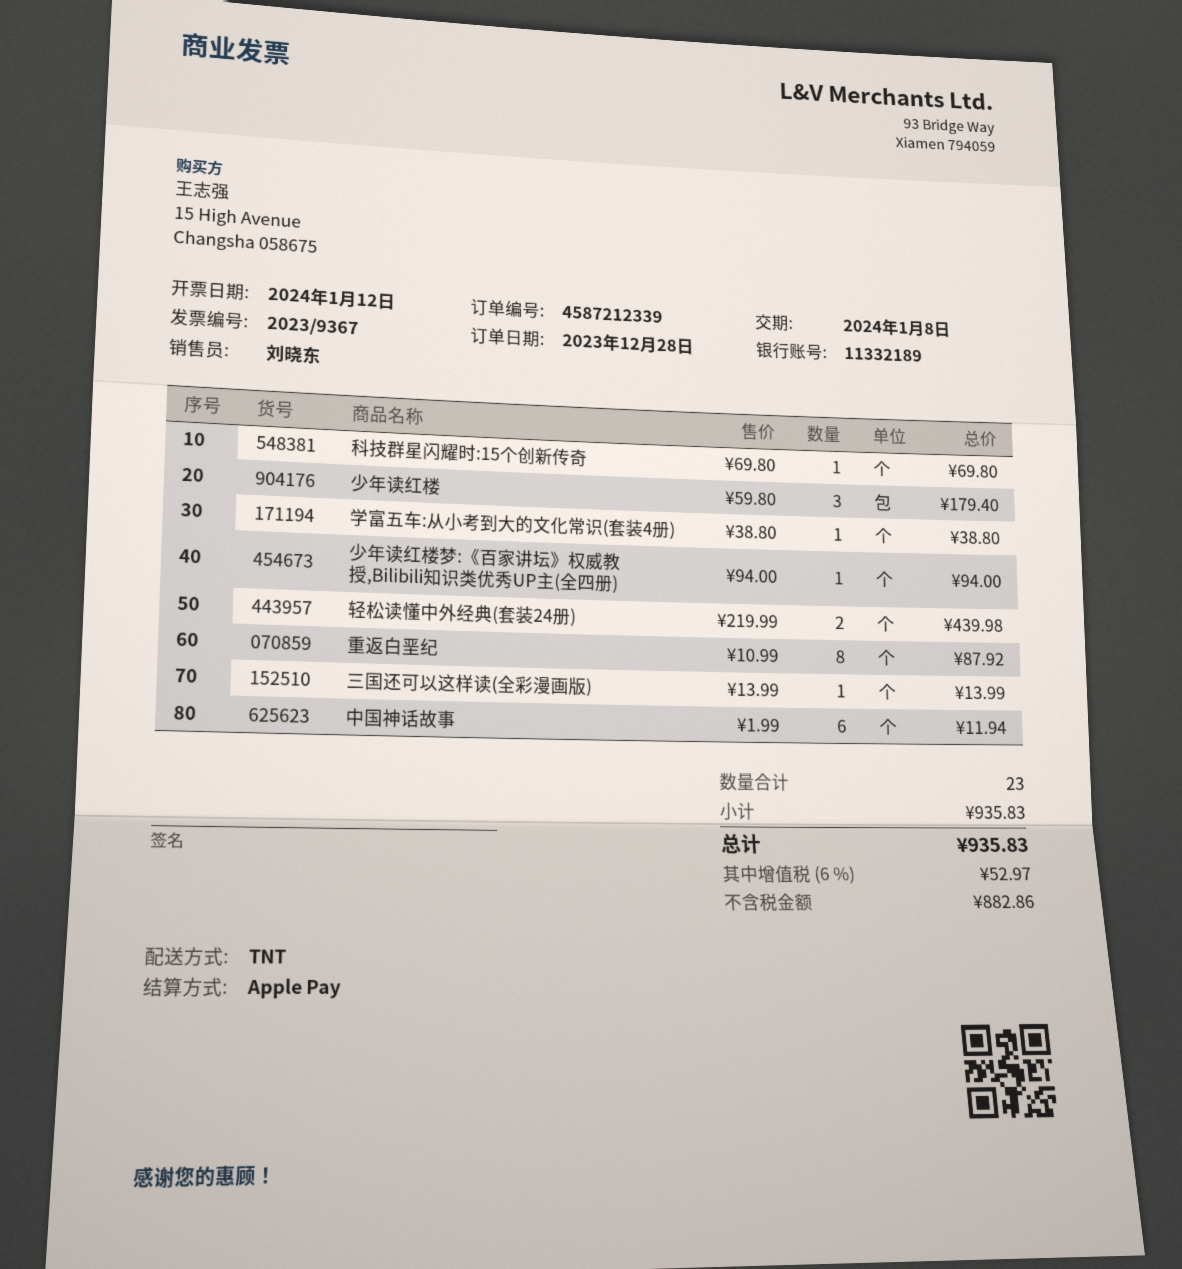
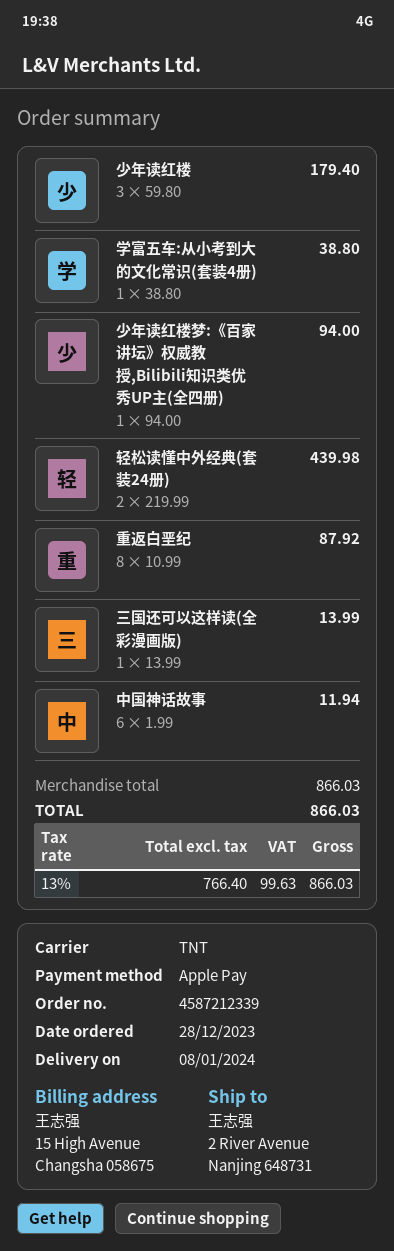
科技群星闪耀时:15个创新传奇: 1 x 69.80 = 69.80 -> none
subtotal: 935.83 -> 866.03
net: 882.86 -> 766.40
tax: 6% = 52.97 -> 13% = 99.63
total: 935.83 -> 866.03

